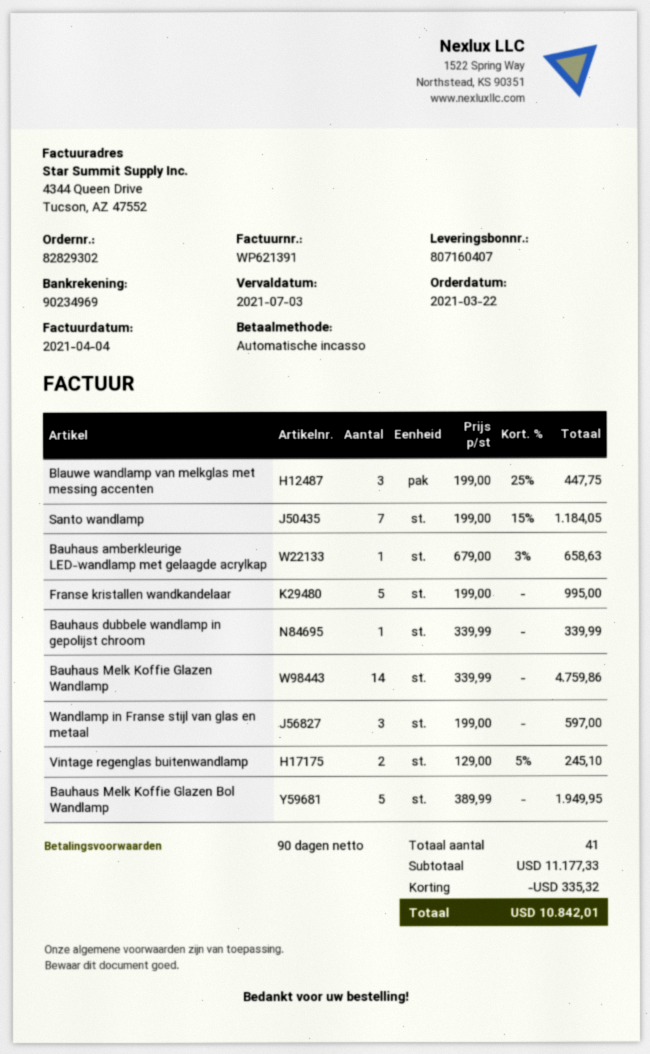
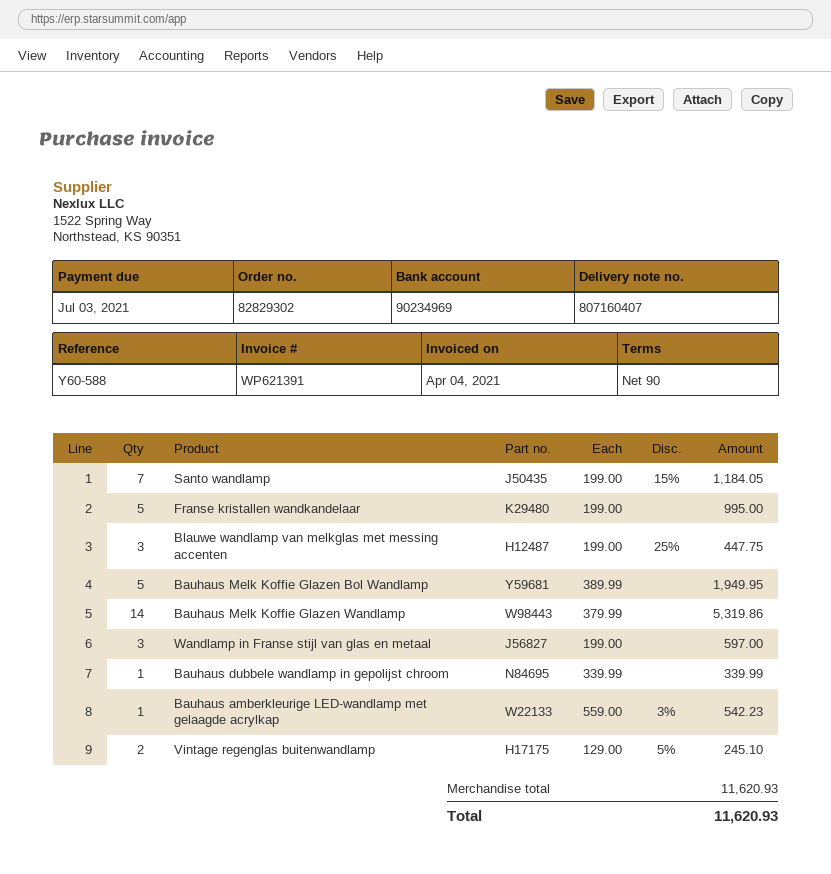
Bauhaus amberkleurige LED-wandlamp met gelaagde acrylkap: 1 x 679.00 - 3% = 658.63 -> 1 x 559.00 - 3% = 542.23
Bauhaus Melk Koffie Glazen Wandlamp: 14 x 339.99 = 4759.86 -> 14 x 379.99 = 5319.86
subtotal: 11177.33 -> 11620.93
discount: 335.32 -> none
total: 10842.01 -> 11620.93

